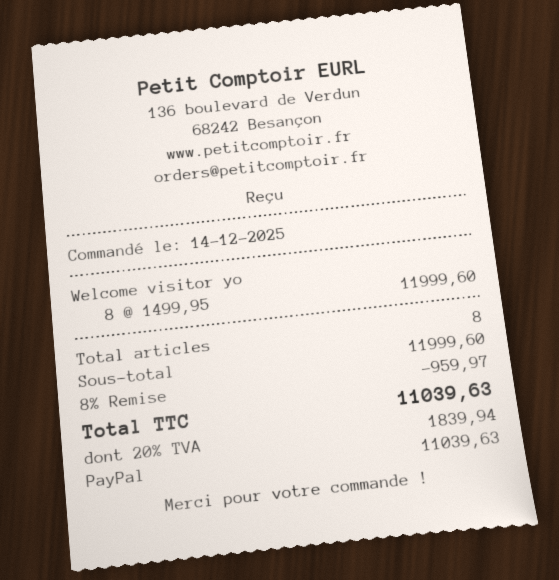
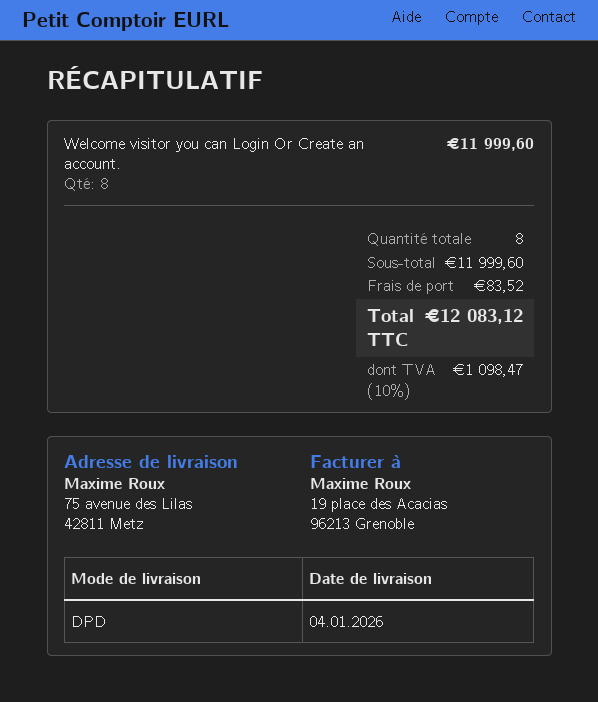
discount: 8% = 959.97 -> none
shipping: none -> 83.52
tax: 20% = 1839.94 -> 10% = 1098.47
total: 11039.63 -> 12083.12

